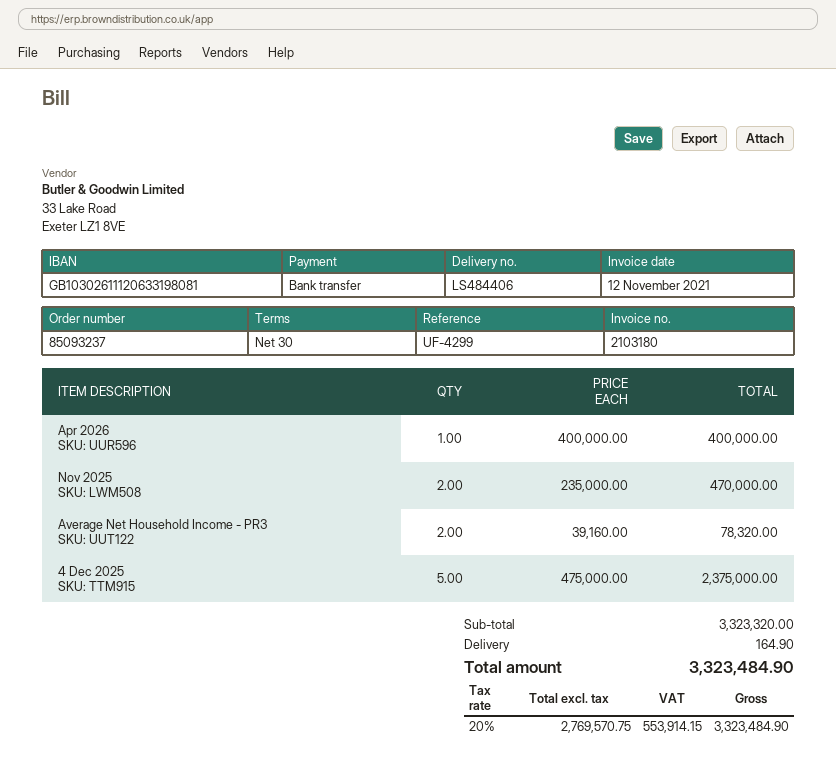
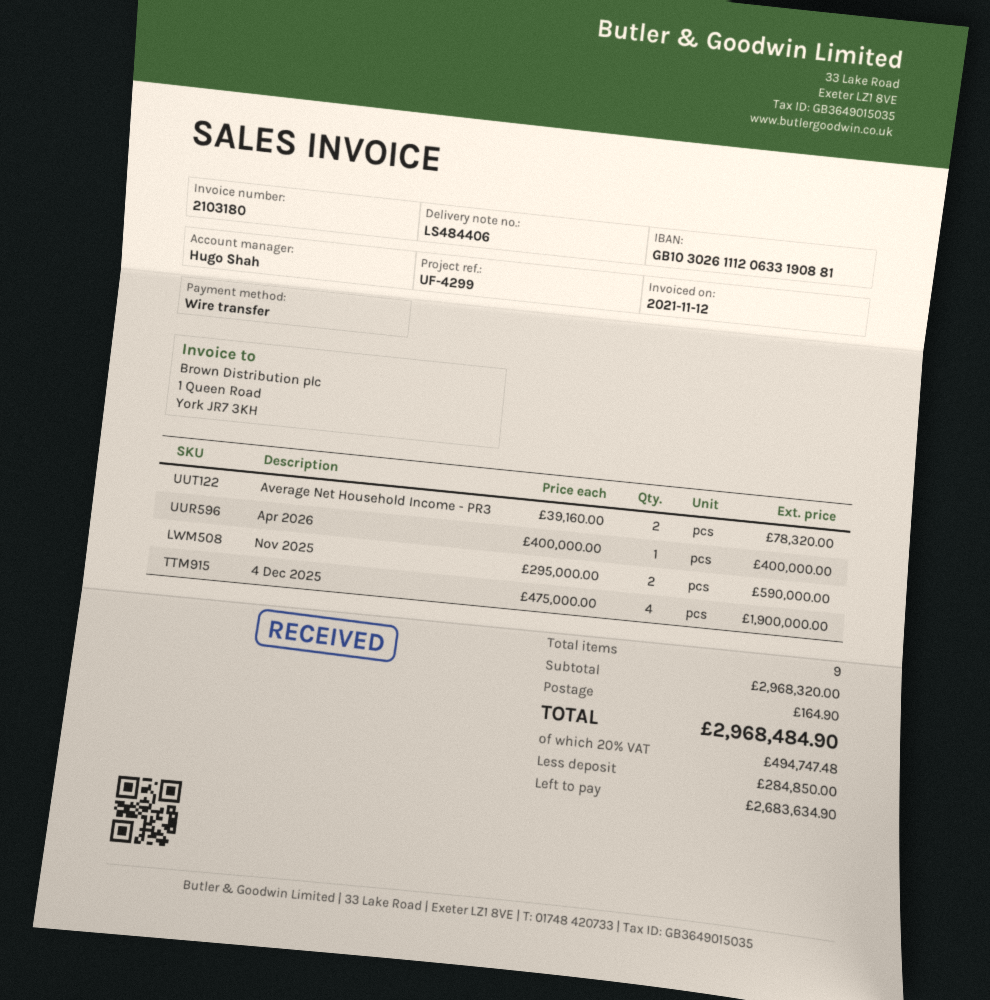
bank account: GB10302611120633198081 -> GB10302611120633190881
Nov 2025: 2 x 235000.00 = 470000.00 -> 2 x 295000.00 = 590000.00
4 Dec 2025: 5 x 475000.00 = 2375000.00 -> 4 x 475000.00 = 1900000.00
subtotal: 3323320.00 -> 2968320.00
tax: 20% = 553914.15 -> 20% = 494747.48
total: 3323484.90 -> 2968484.90

